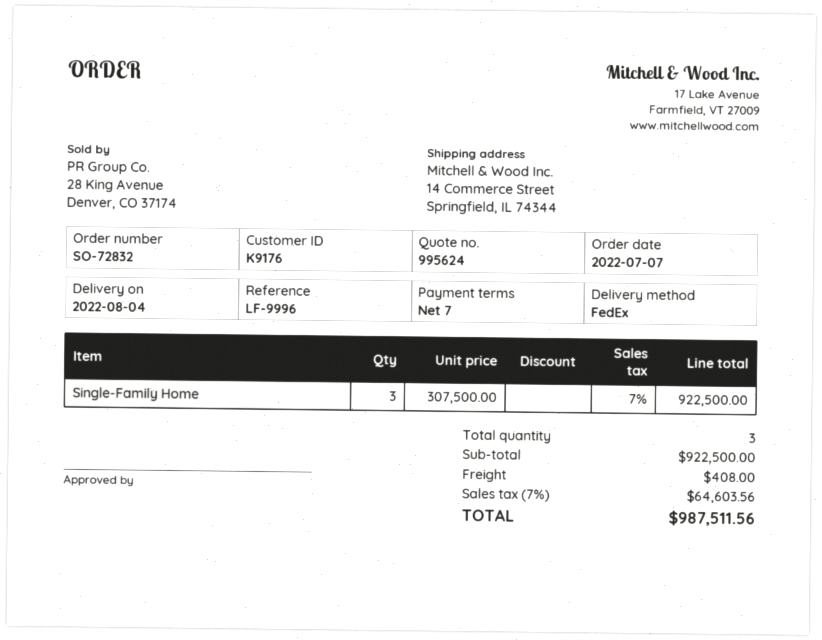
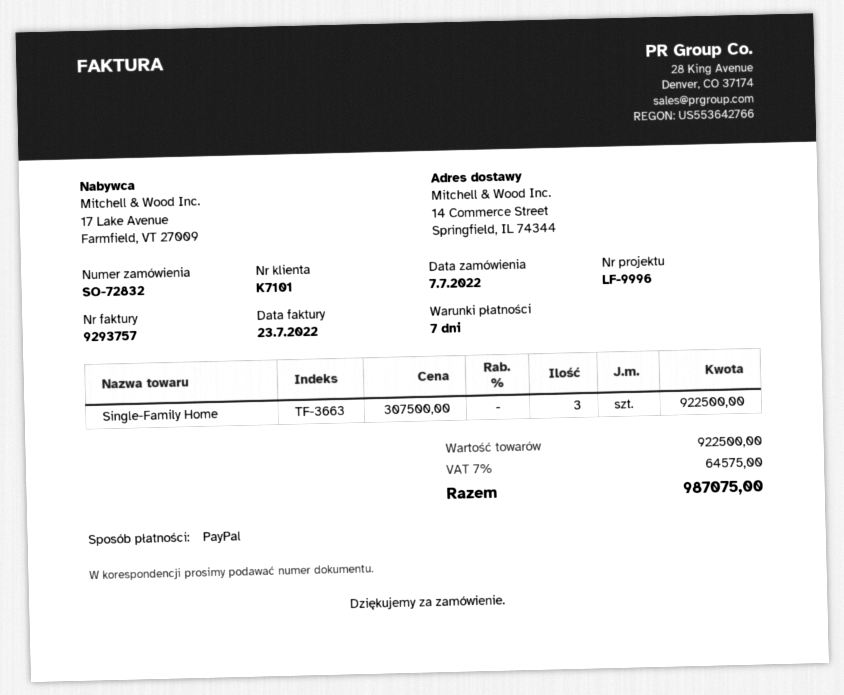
customer number: K9176 -> K7101
shipping: 408.00 -> none
tax: 7% = 64603.56 -> 7% = 64575.00
total: 987511.56 -> 987075.00

